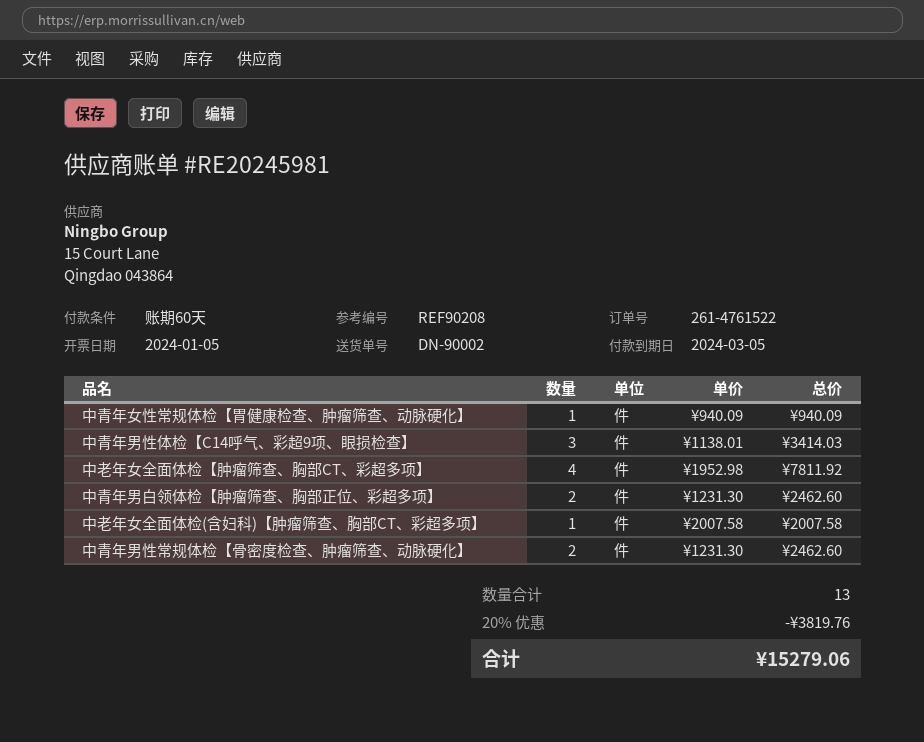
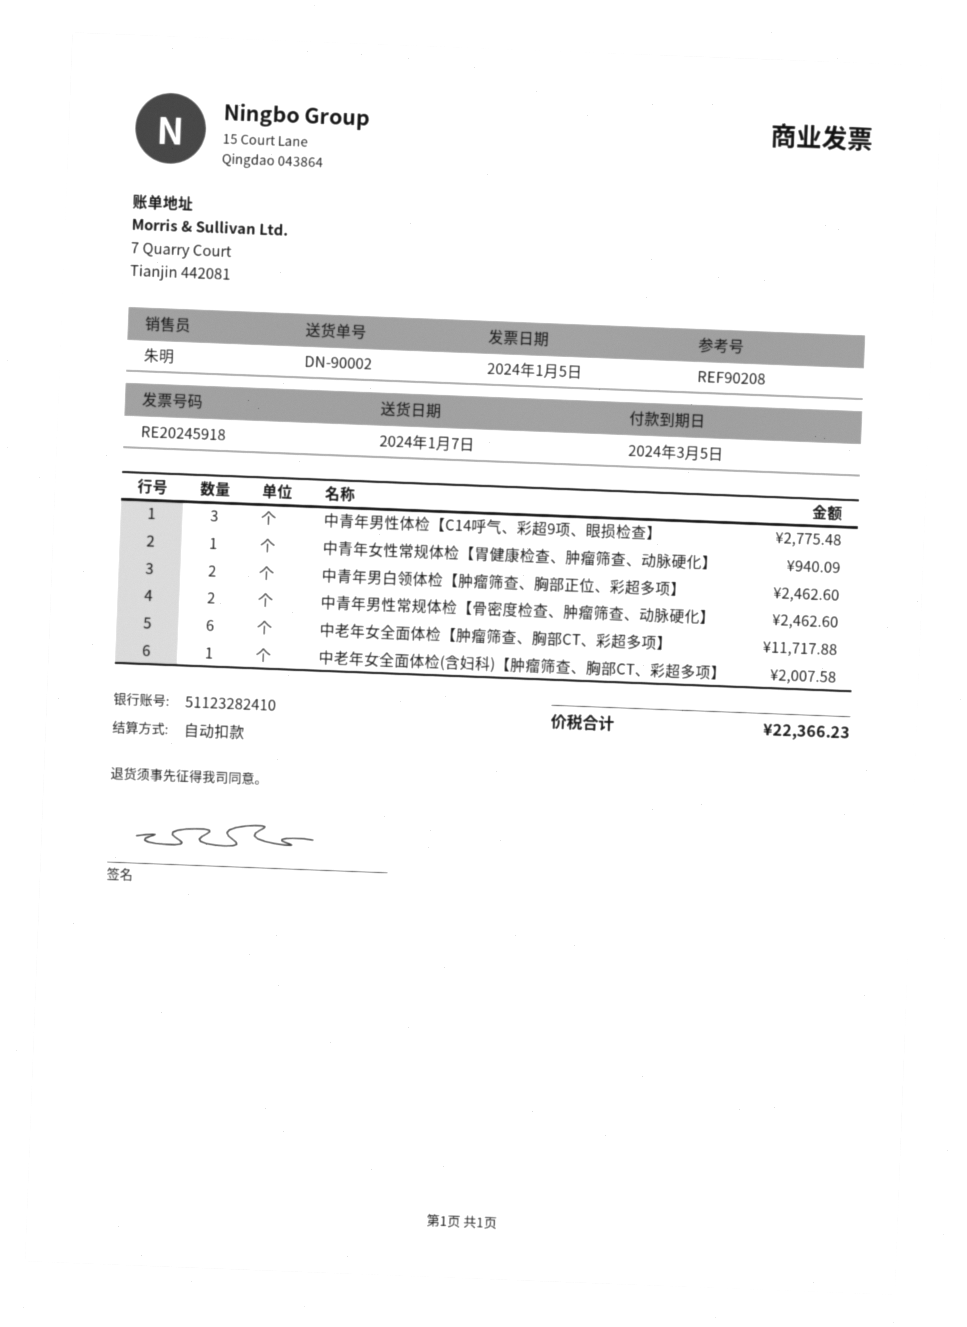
invoice number: RE20245981 -> RE20245918
中青年男性体检【C14呼气、彩超9项、眼损检查】: 3 for 3414.03 -> 3 for 2775.48
中老年女全面体检【肿瘤筛查、胸部CT、彩超多项】: 4 for 7811.92 -> 6 for 11717.88
discount: 20% = 3819.76 -> none
total: 15279.06 -> 22366.23

